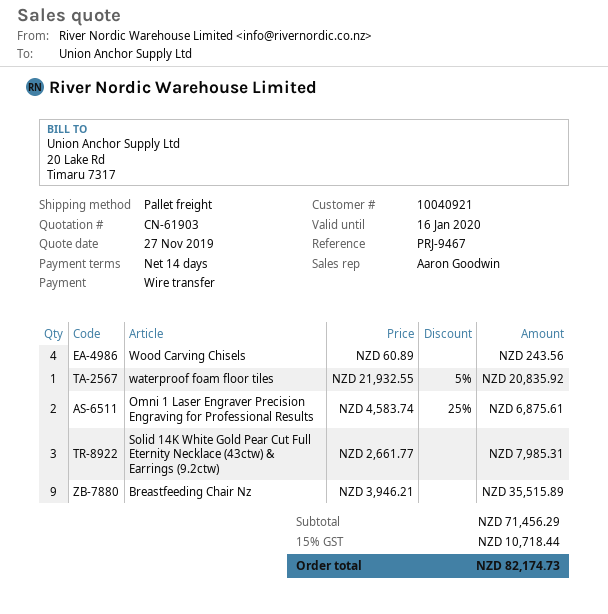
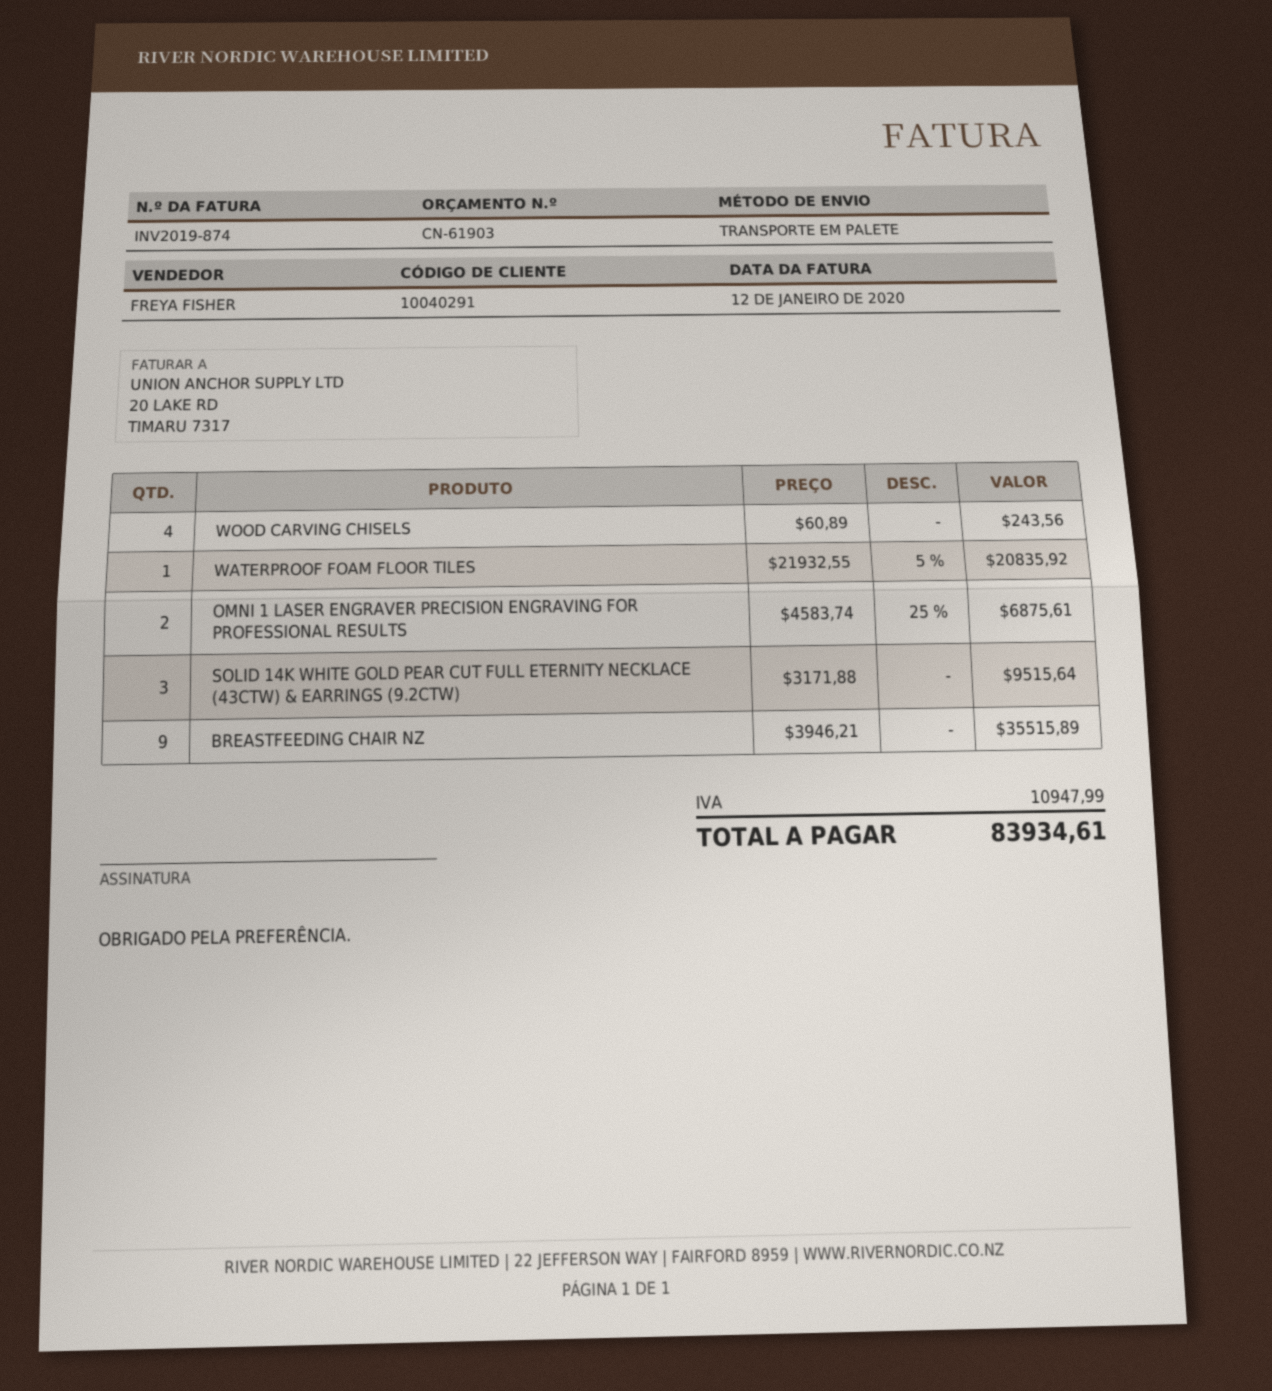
customer number: 10040921 -> 10040291
sales rep: Aaron Goodwin -> FREYA FISHER
Solid 14K White Gold Pear Cut Full Eternity Necklace (43ctw) & Earrings (9.2ctw): 3 x 2661.77 = 7985.31 -> 3 x 3171.88 = 9515.64
tax: 10718.44 -> 10947.99
total: 82174.73 -> 83934.61

